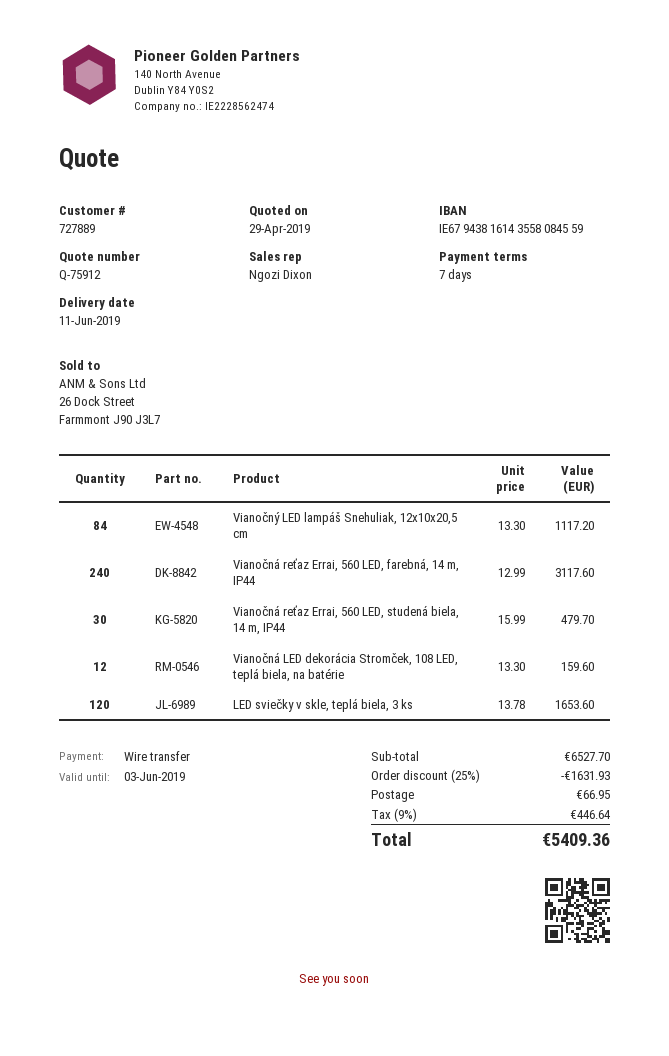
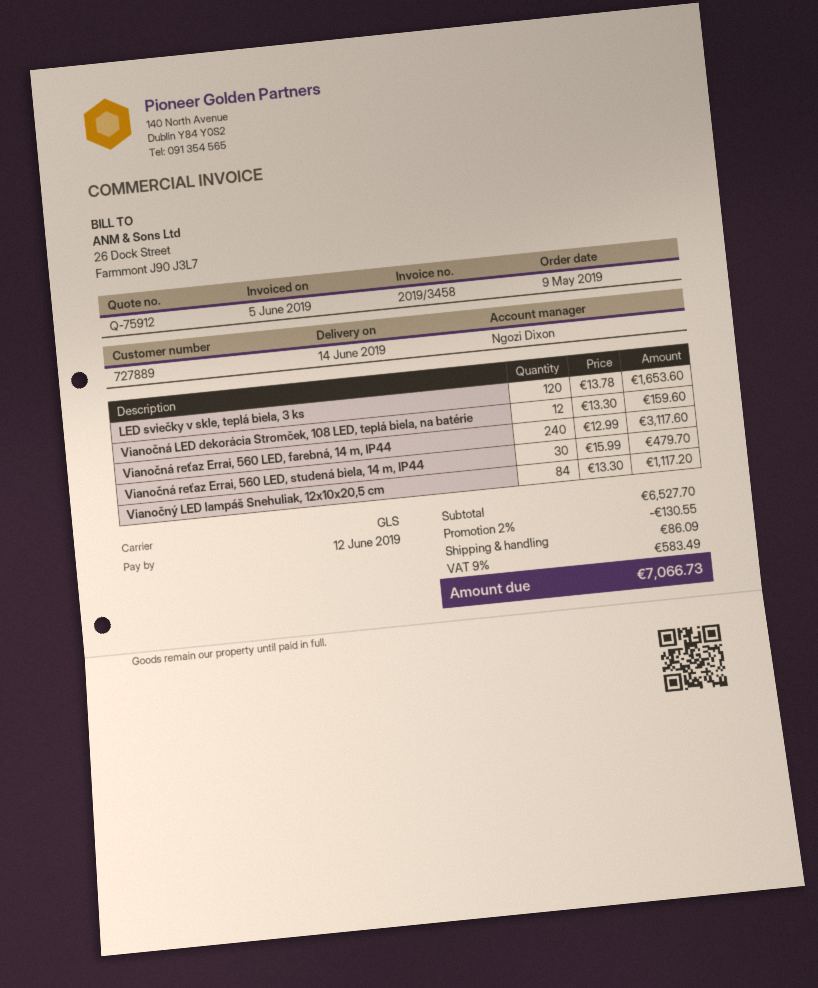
delivery date: 2019-06-11 -> 2019-06-14
discount: 25% = 1631.93 -> 2% = 130.55
shipping: 66.95 -> 86.09
tax: 9% = 446.64 -> 9% = 583.49
total: 5409.36 -> 7066.73

